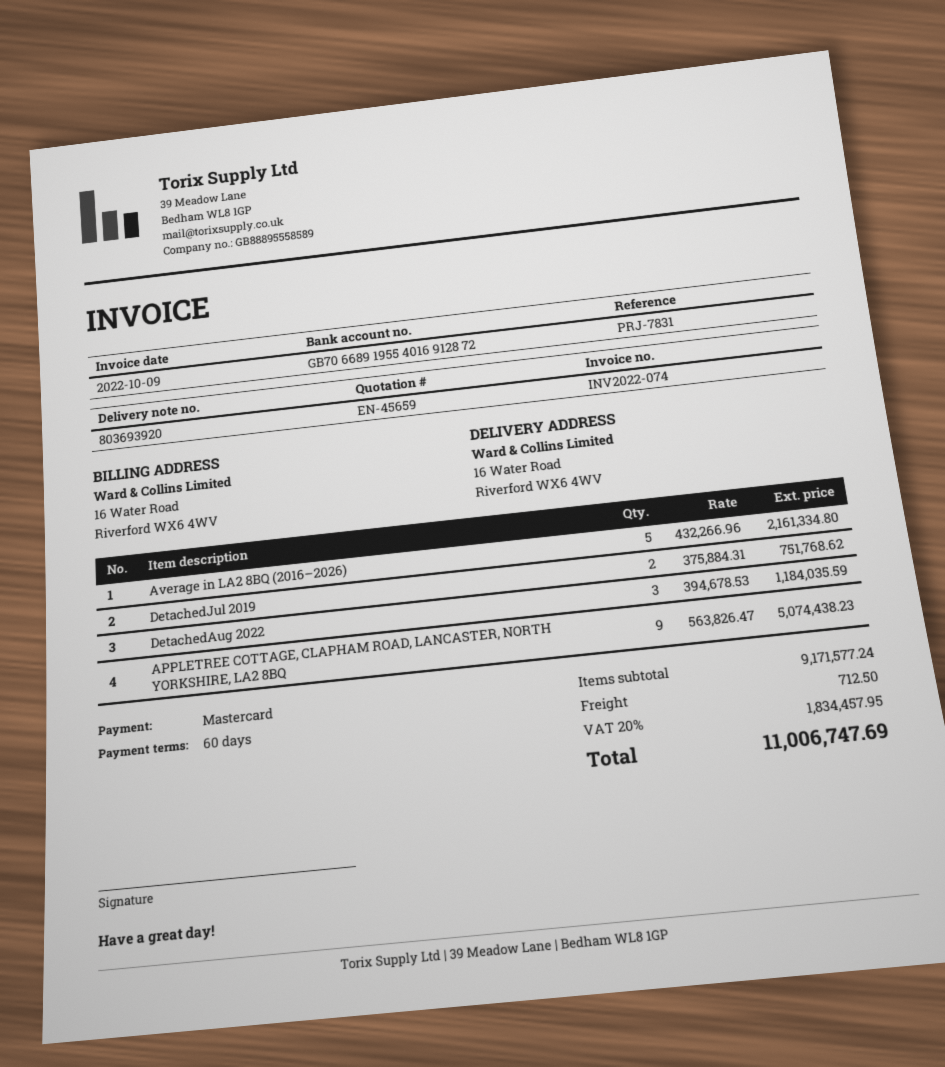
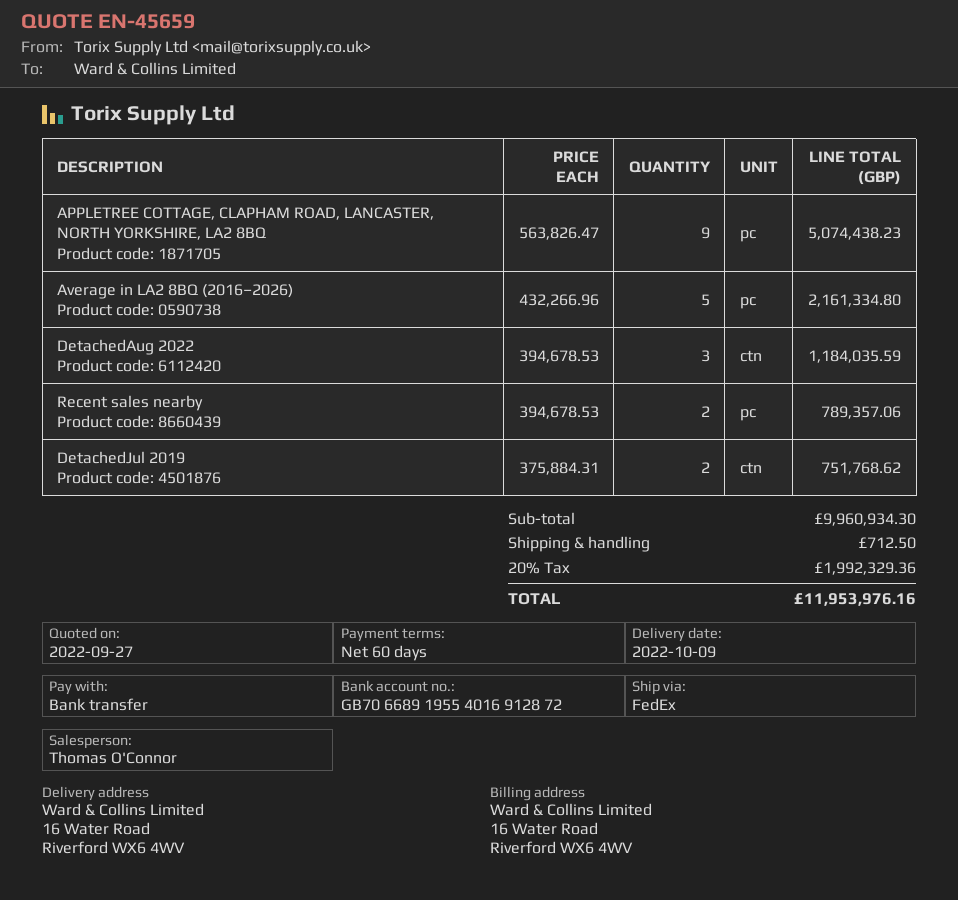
payment method: Mastercard -> bank transfer
Recent sales nearby: none -> 2 x 394678.53 = 789357.06
subtotal: 9171577.24 -> 9960934.30
tax: 20% = 1834457.95 -> 20% = 1992329.36
total: 11006747.69 -> 11953976.16

